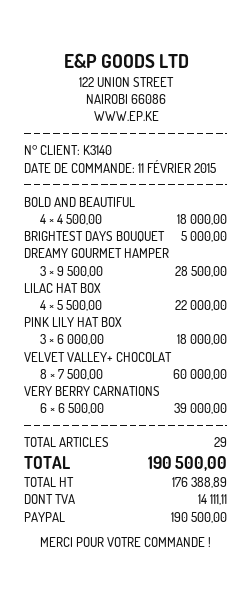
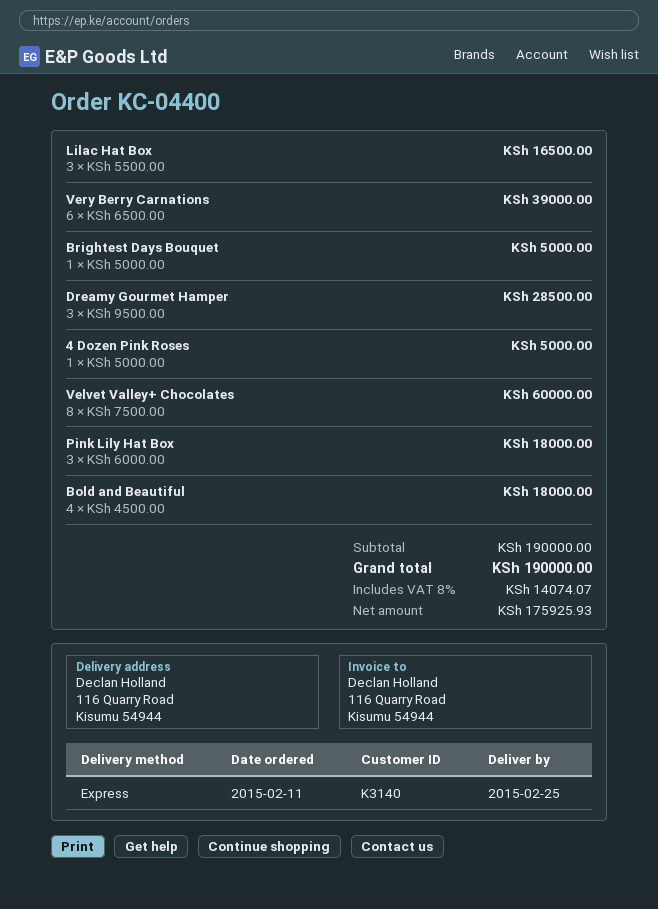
LILAC HAT BOX: 4 x 5500.00 = 22000.00 -> 3 x 5500.00 = 16500.00
4 Dozen Pink Roses: none -> 1 x 5000.00 = 5000.00
net: 176388.89 -> 175925.93
tax: 14111.11 -> 14074.07
total: 190500.00 -> 190000.00

